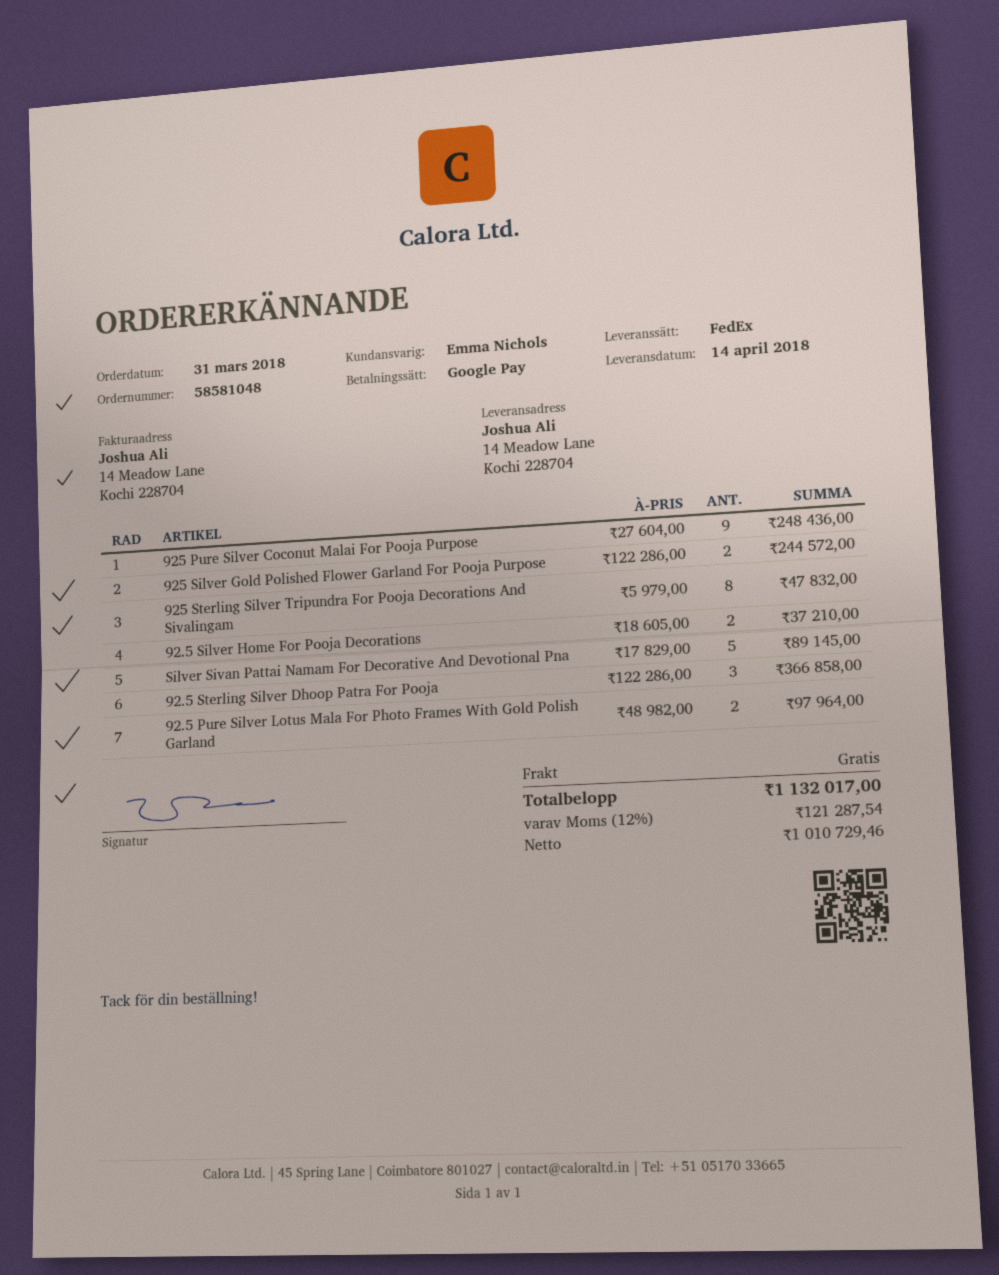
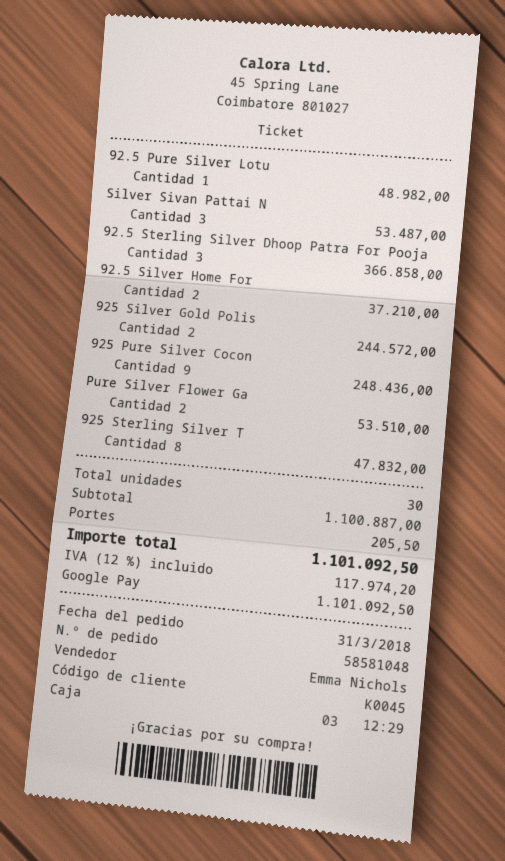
Silver Sivan Pattai Namam For Decorative And Devotional Pna: 5 for 89145.00 -> 3 for 53487.00
92.5 Pure Silver Lotus Mala For Photo Frames With Gold Polish Garland: 2 for 97964.00 -> 1 for 48982.00
Pure Silver Flower Ga: none -> 2 for 53510.00
shipping: 0.00 -> 205.50
tax: 12% = 121287.54 -> 12% = 117974.20
total: 1132017.00 -> 1101092.50

